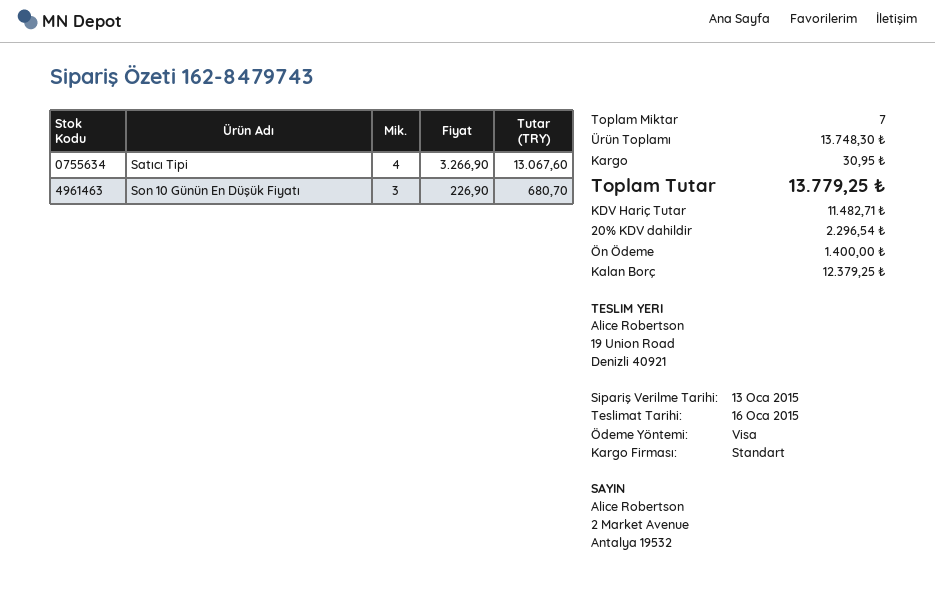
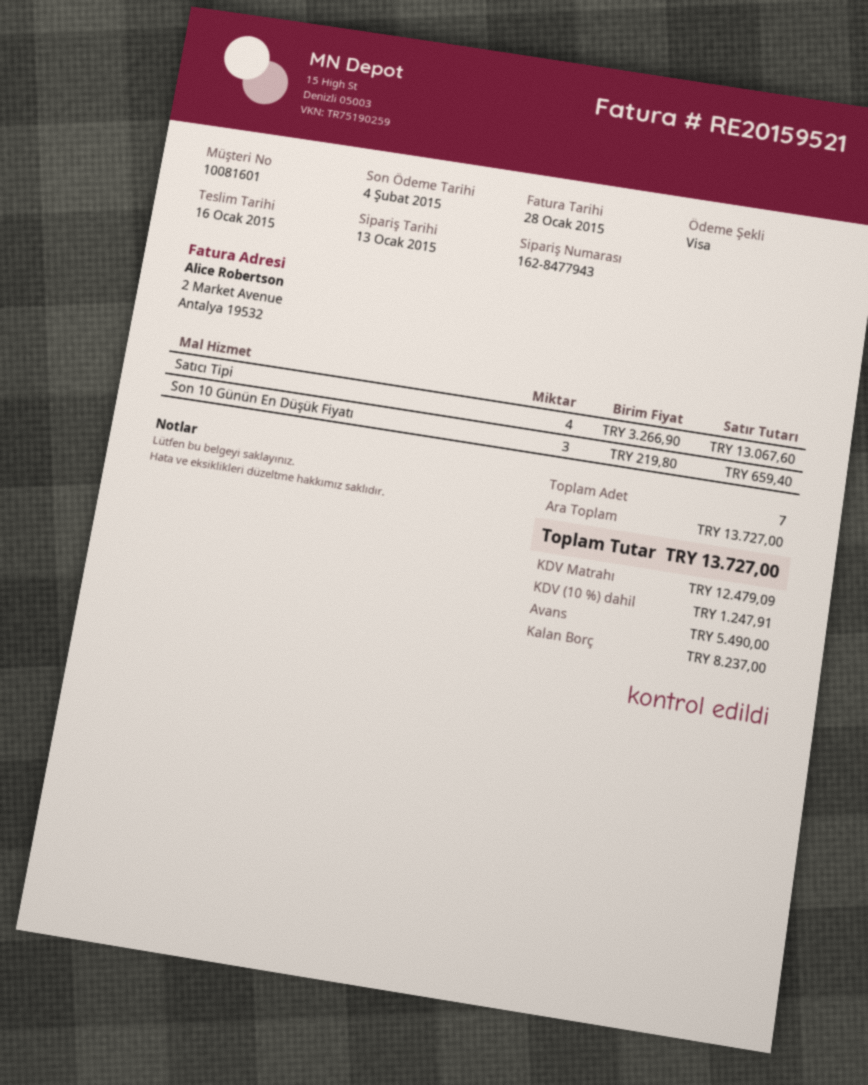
order number: 162-8479743 -> 162-8477943
Son 10 Günün En Düşük Fiyatı: 3 x 226.90 = 680.70 -> 3 x 219.80 = 659.40
subtotal: 13748.30 -> 13727.00
shipping: 30.95 -> none
net: 11482.71 -> 12479.09
tax: 20% = 2296.54 -> 10% = 1247.91
total: 13779.25 -> 13727.00
deposit: 1400.00 -> 5490.00
balance: 12379.25 -> 8237.00

